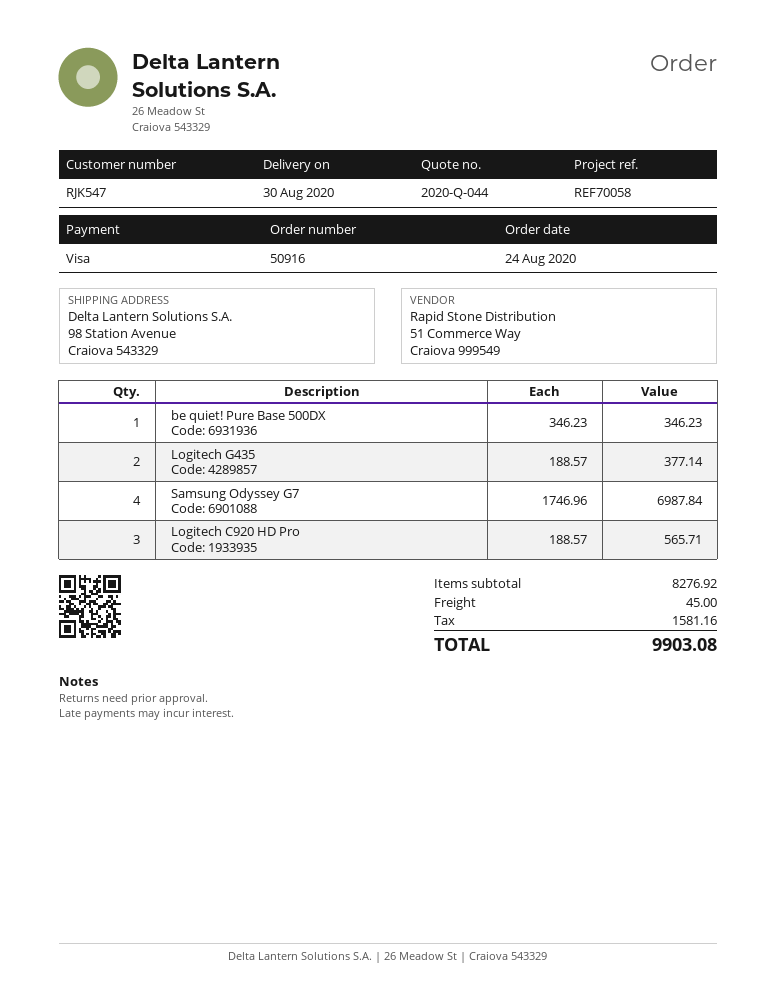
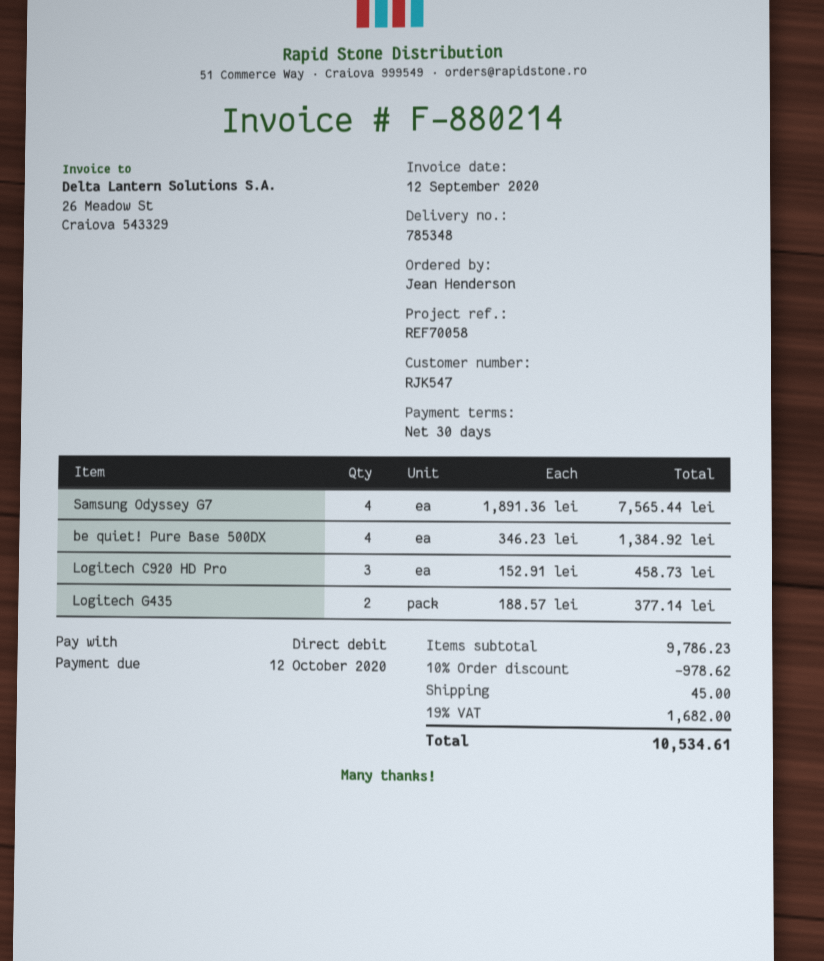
payment method: Visa -> direct debit
be quiet! Pure Base 500DX: 1 x 346.23 = 346.23 -> 4 x 346.23 = 1384.92
Samsung Odyssey G7: 4 x 1746.96 = 6987.84 -> 4 x 1891.36 = 7565.44
Logitech C920 HD Pro: 3 x 188.57 = 565.71 -> 3 x 152.91 = 458.73
subtotal: 8276.92 -> 9786.23
discount: none -> 10% = 978.62
tax: 1581.16 -> 1682.00
total: 9903.08 -> 10534.61

